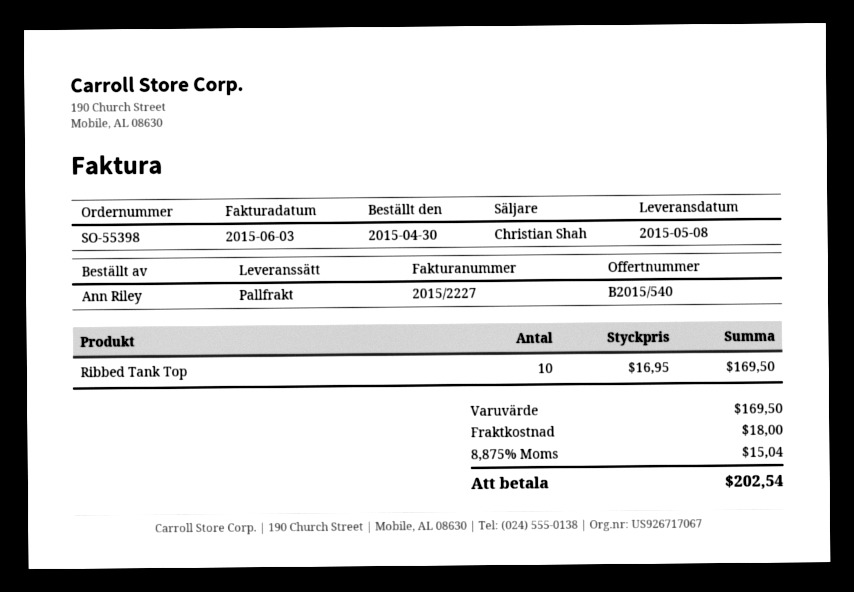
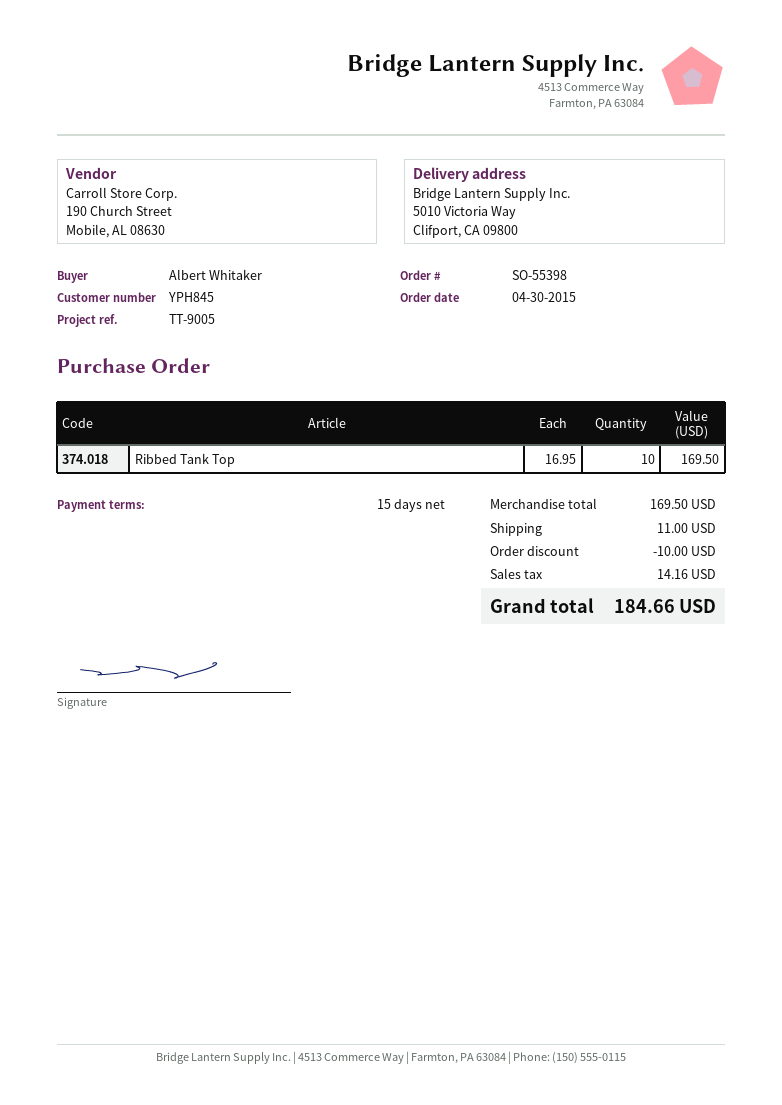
ordered by: Ann Riley -> Albert Whitaker
discount: none -> 10.00
shipping: 18.00 -> 11.00
tax: 15.04 -> 14.16
total: 202.54 -> 184.66

